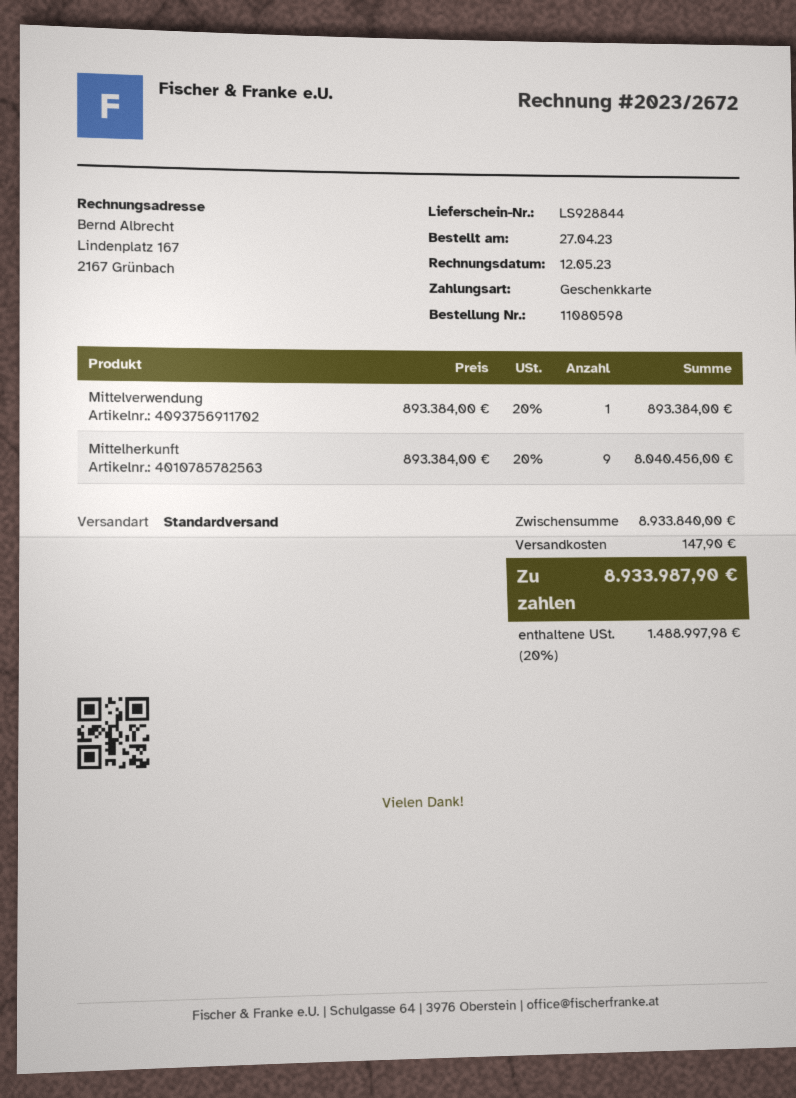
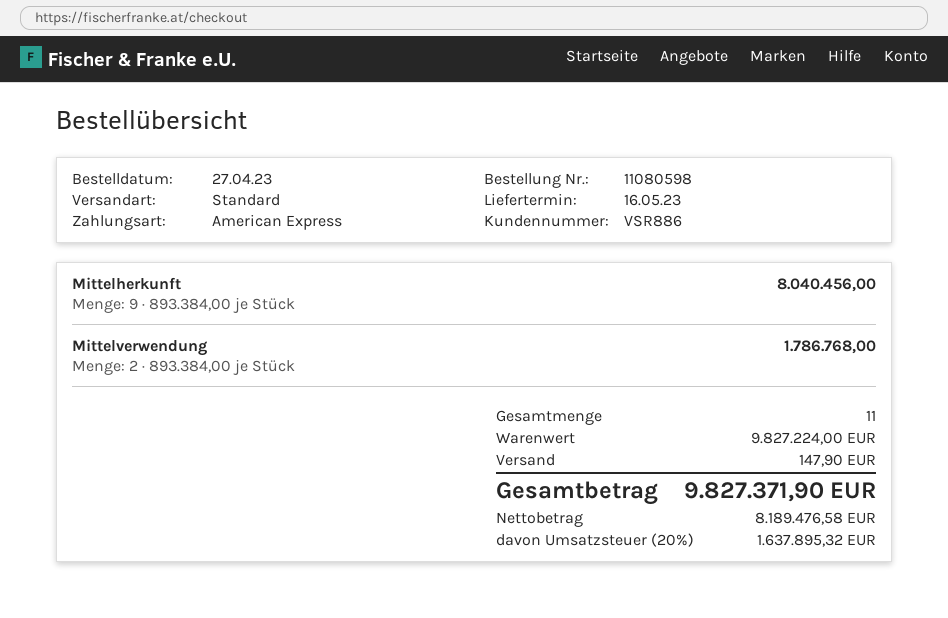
payment method: gift card -> American Express
Mittelverwendung: 1 x 893384.00 = 893384.00 -> 2 x 893384.00 = 1786768.00
subtotal: 8933840.00 -> 9827224.00
tax: 20% = 1488997.98 -> 20% = 1637895.32
total: 8933987.90 -> 9827371.90

